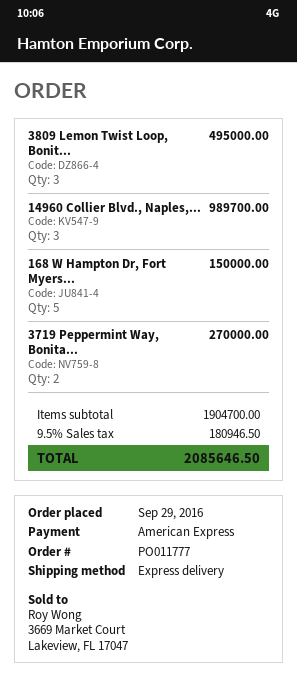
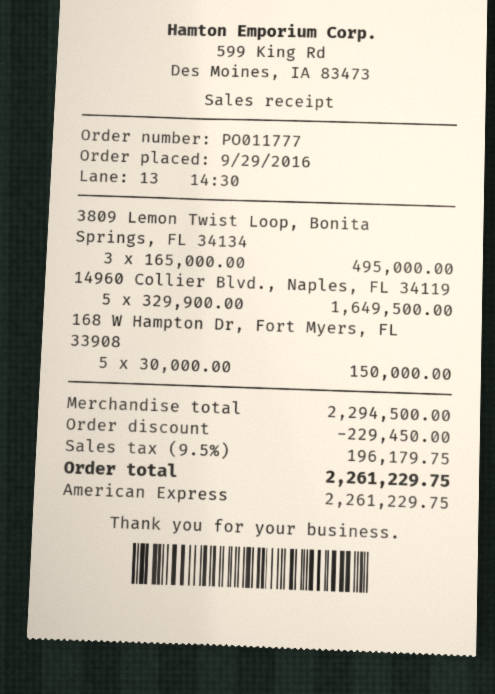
14960 Collier Blvd., Naples,...: 3 for 989700.00 -> 5 for 1649500.00
3719 Peppermint Way, Bonita...: 2 for 270000.00 -> none
subtotal: 1904700.00 -> 2294500.00
discount: none -> 229450.00
tax: 9.5% = 180946.50 -> 9.5% = 196179.75
total: 2085646.50 -> 2261229.75

